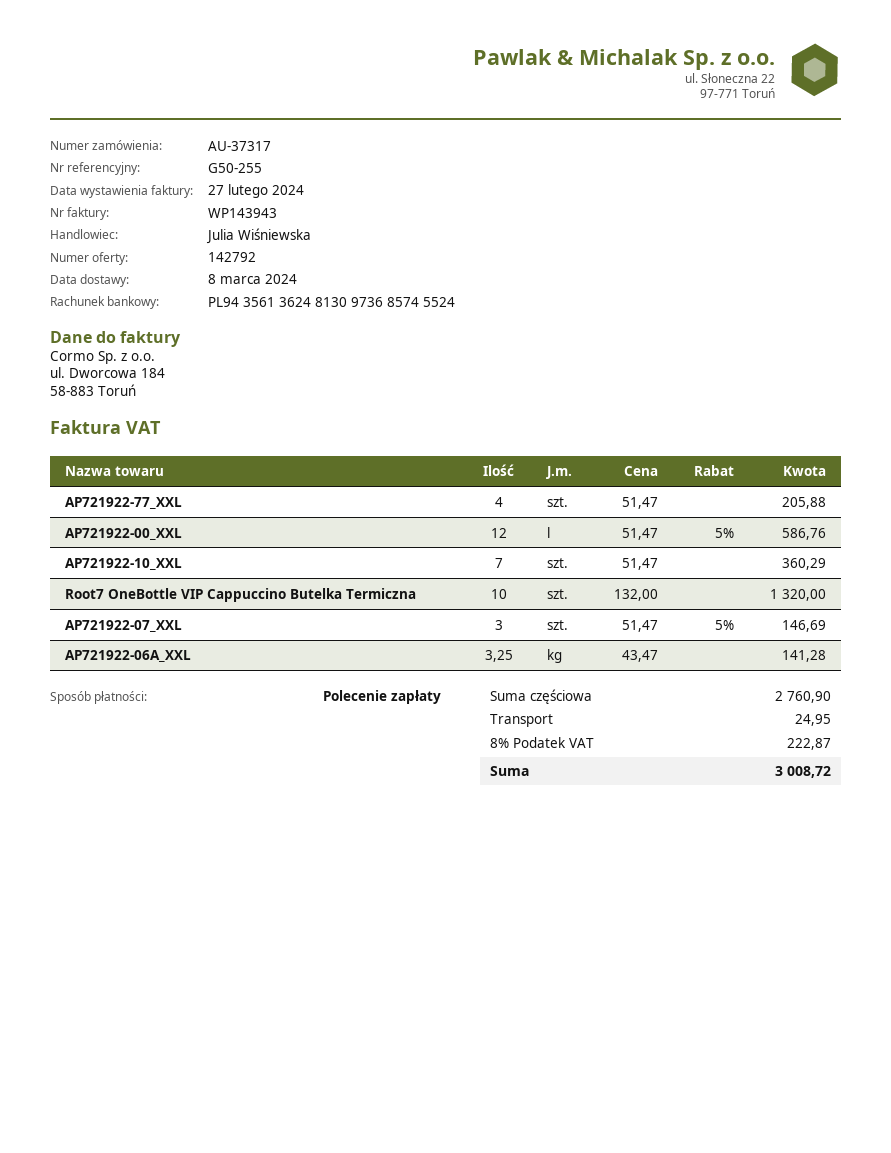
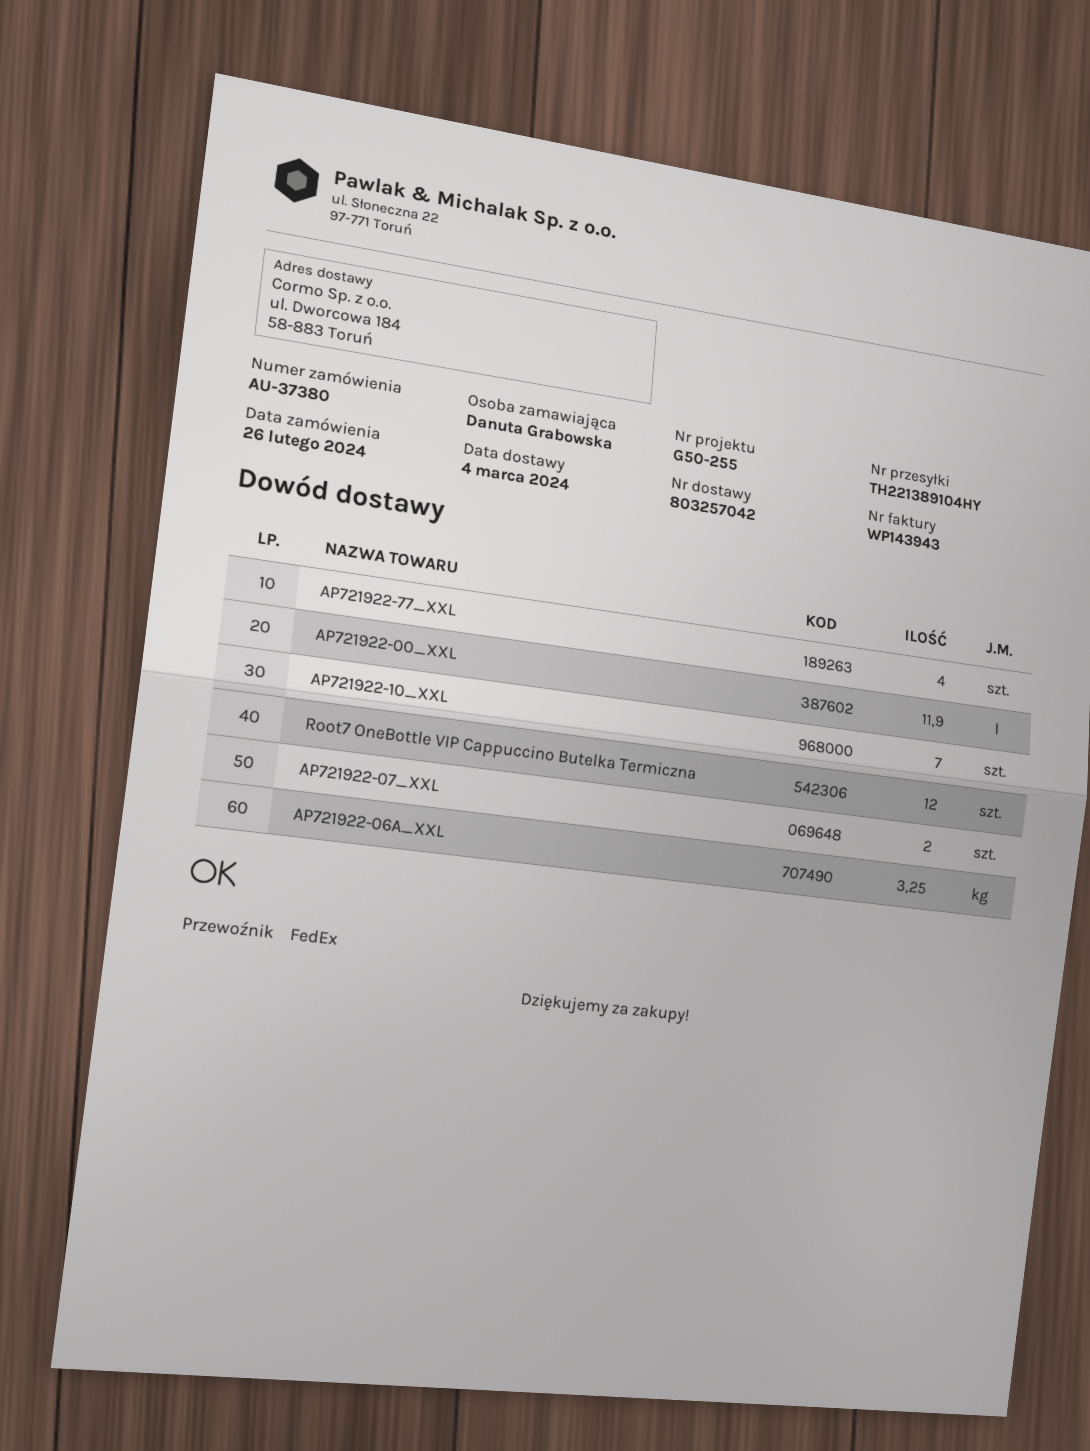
order number: AU-37317 -> AU-37380
delivery date: 2024-03-08 -> 2024-03-04
AP721922-00_XXL: 12 -> 11.9
Root7 OneBottle VIP Cappuccino Butelka Termiczna: 10 -> 12
AP721922-07_XXL: 3 -> 2

